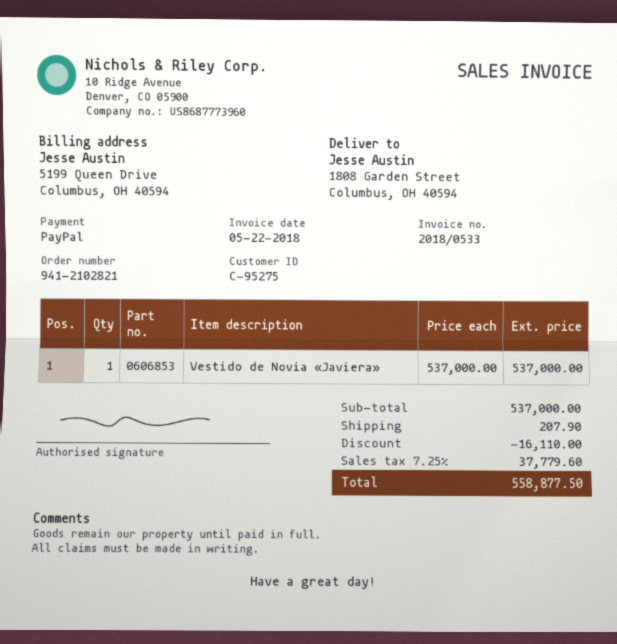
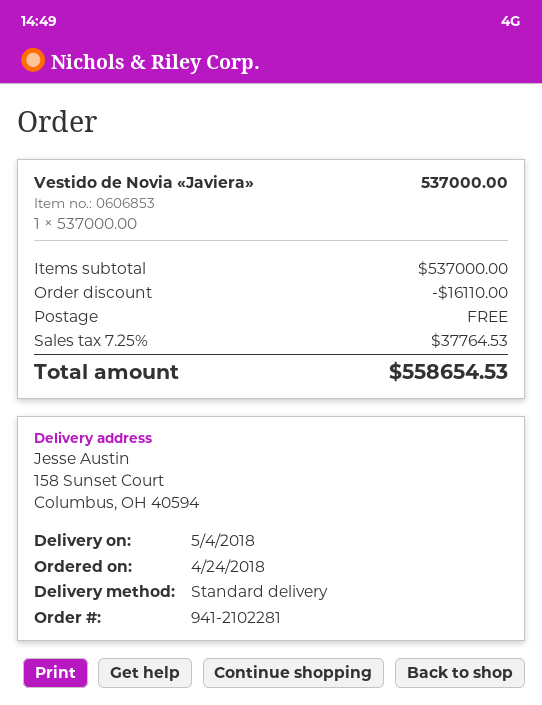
order number: 941-2102821 -> 941-2102281
ship to: 1808 Garden Street, Columbus, OH 40594 -> 158 Sunset Court, Columbus, OH 40594
shipping: 207.90 -> 0.00
tax: 7.25% = 37779.60 -> 7.25% = 37764.53
total: 558877.50 -> 558654.53

